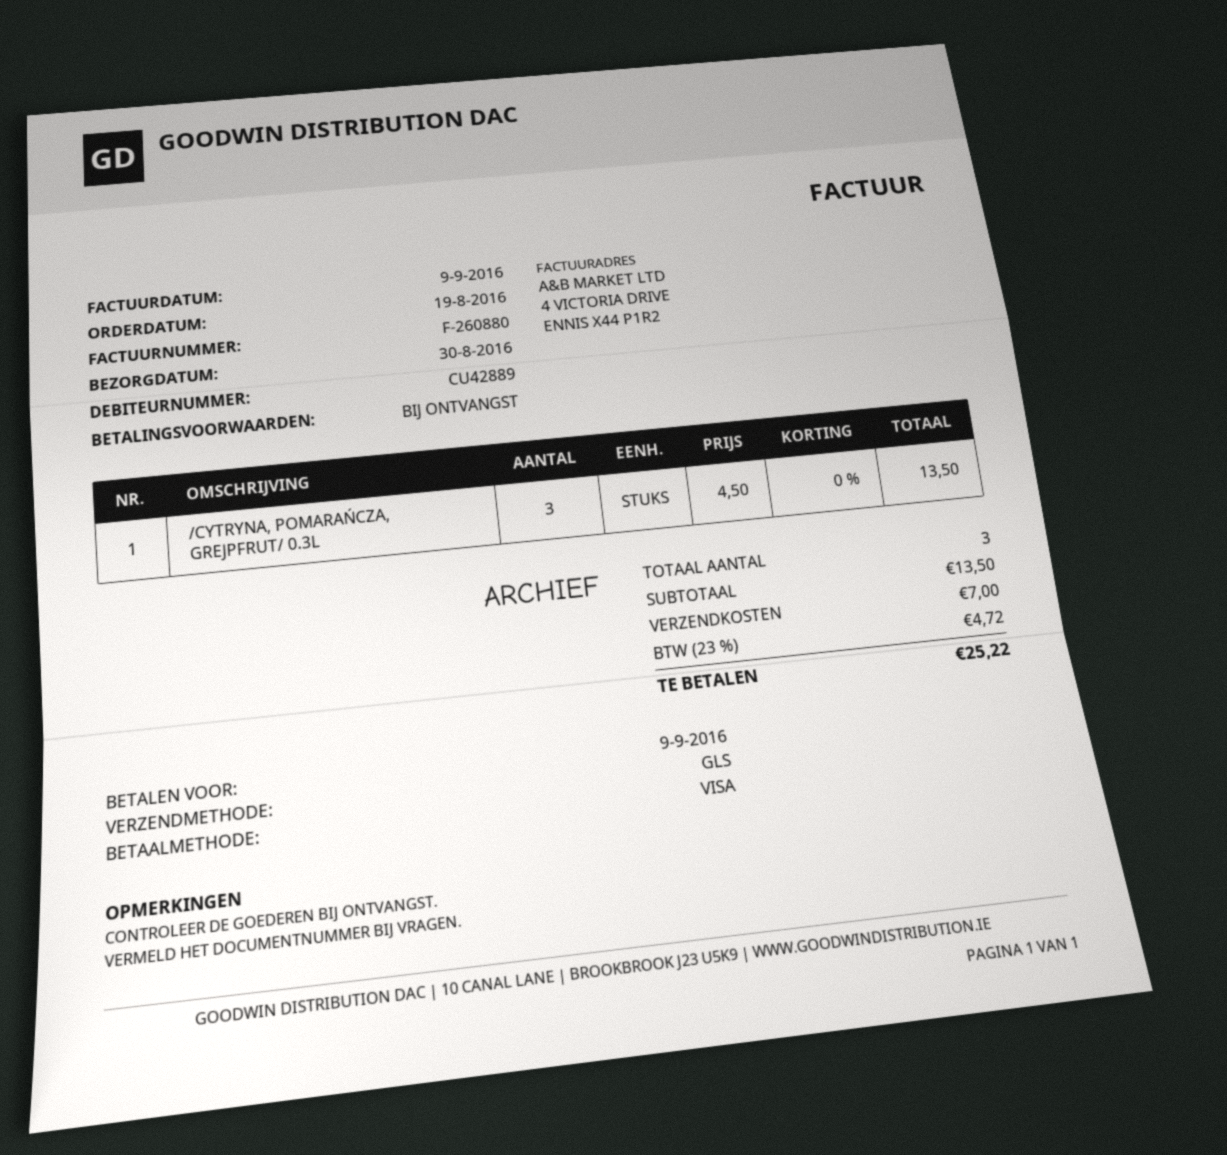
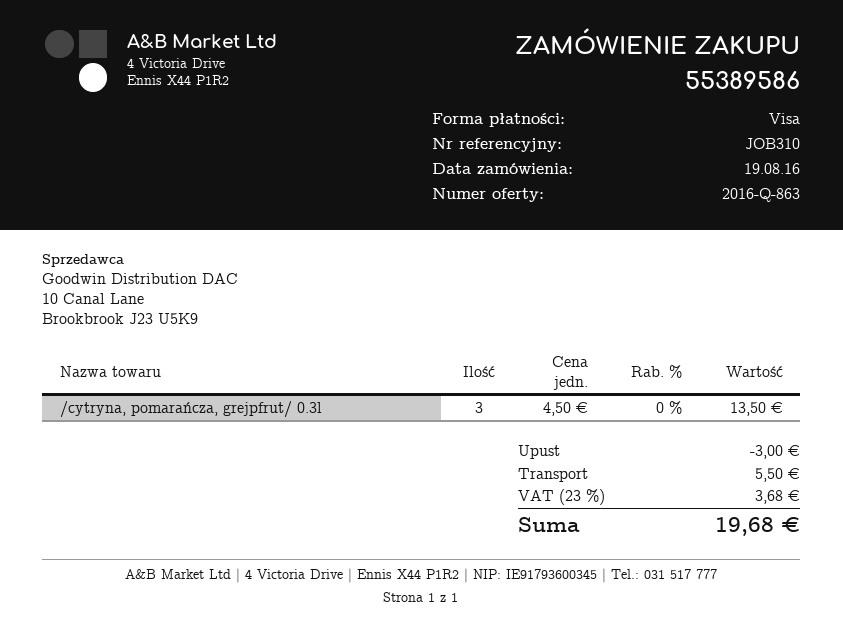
discount: none -> 3.00
shipping: 7.00 -> 5.50
tax: 23% = 4.72 -> 23% = 3.68
total: 25.22 -> 19.68

